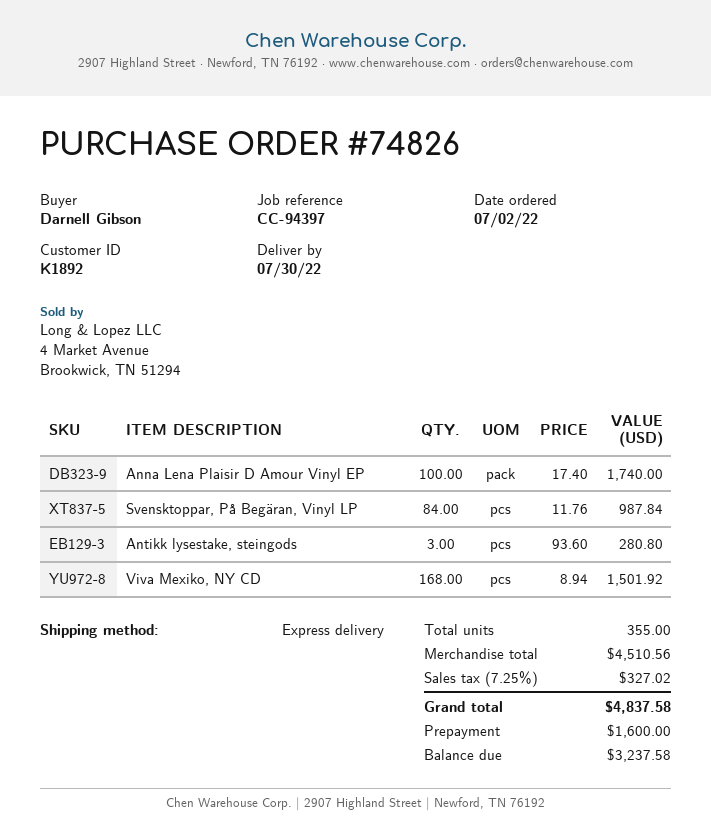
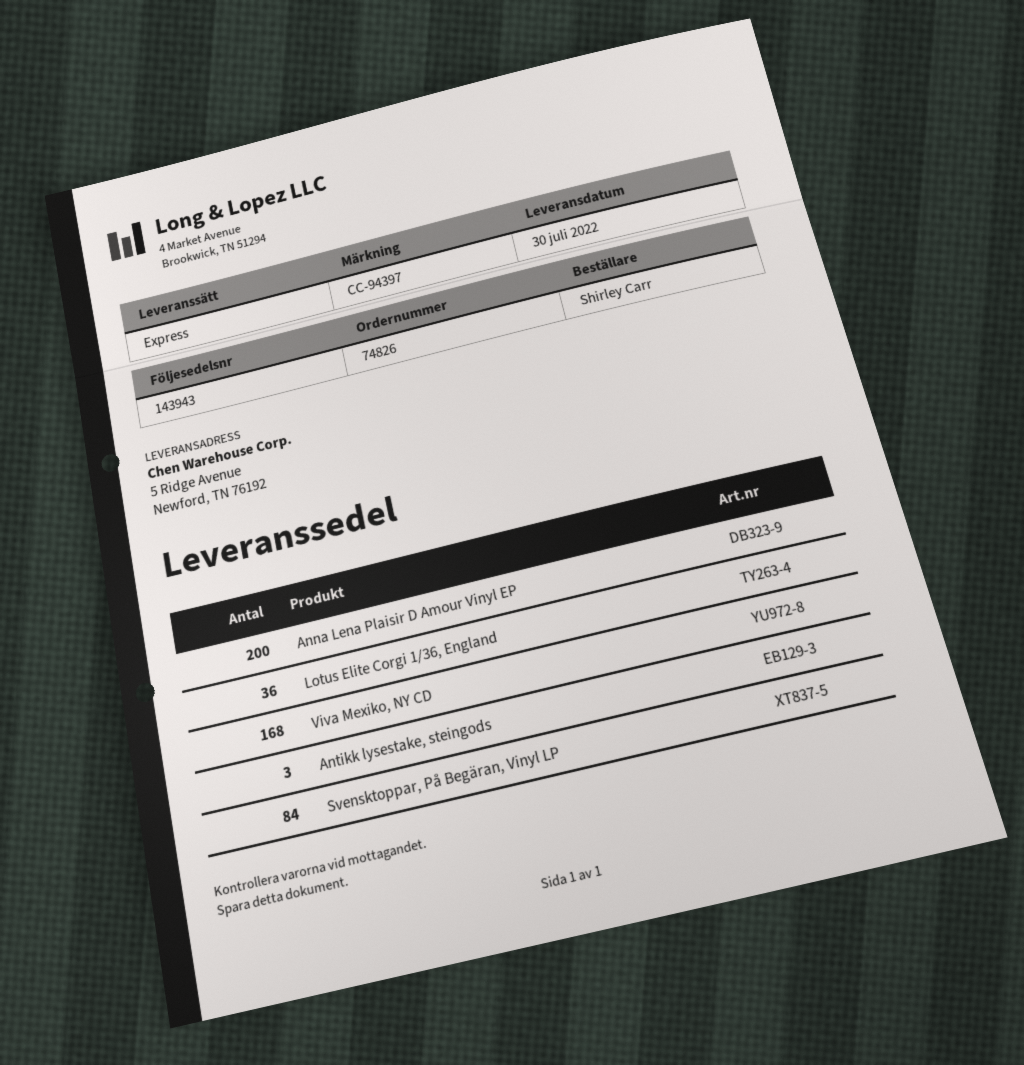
ordered by: Darnell Gibson -> Shirley Carr
Anna Lena Plaisir D Amour Vinyl EP: 100 -> 200
Lotus Elite Corgi 1/36, England: none -> 36

